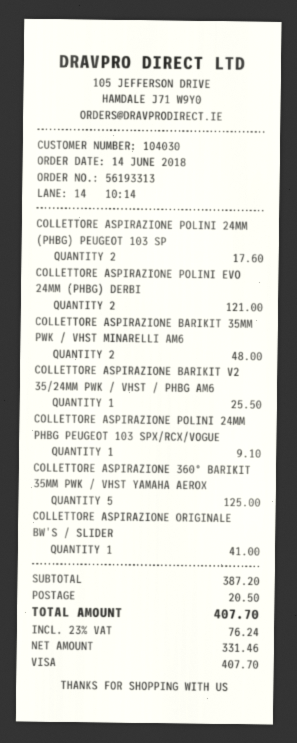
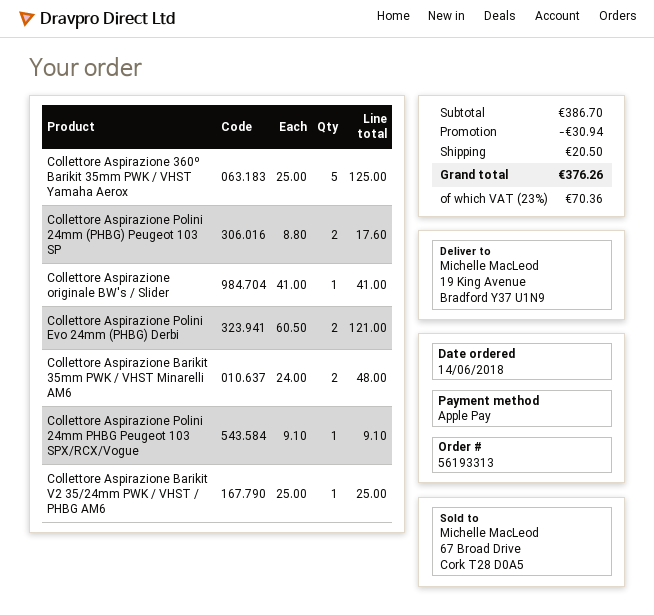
payment method: Visa -> Apple Pay
COLLETTORE ASPIRAZIONE BARIKIT V2 35/24MM PWK / VHST / PHBG AM6: 1 for 25.50 -> 1 for 25.00
subtotal: 387.20 -> 386.70
discount: none -> 30.94
tax: 23% = 76.24 -> 23% = 70.36
total: 407.70 -> 376.26

